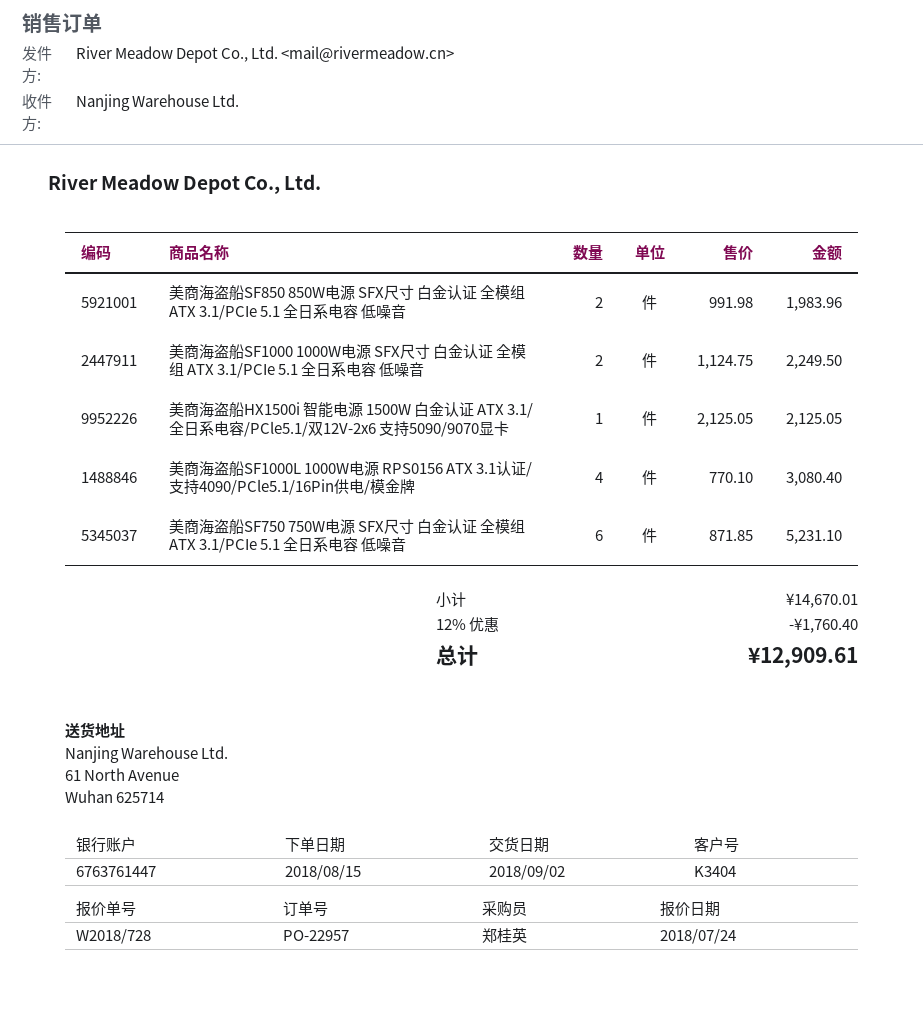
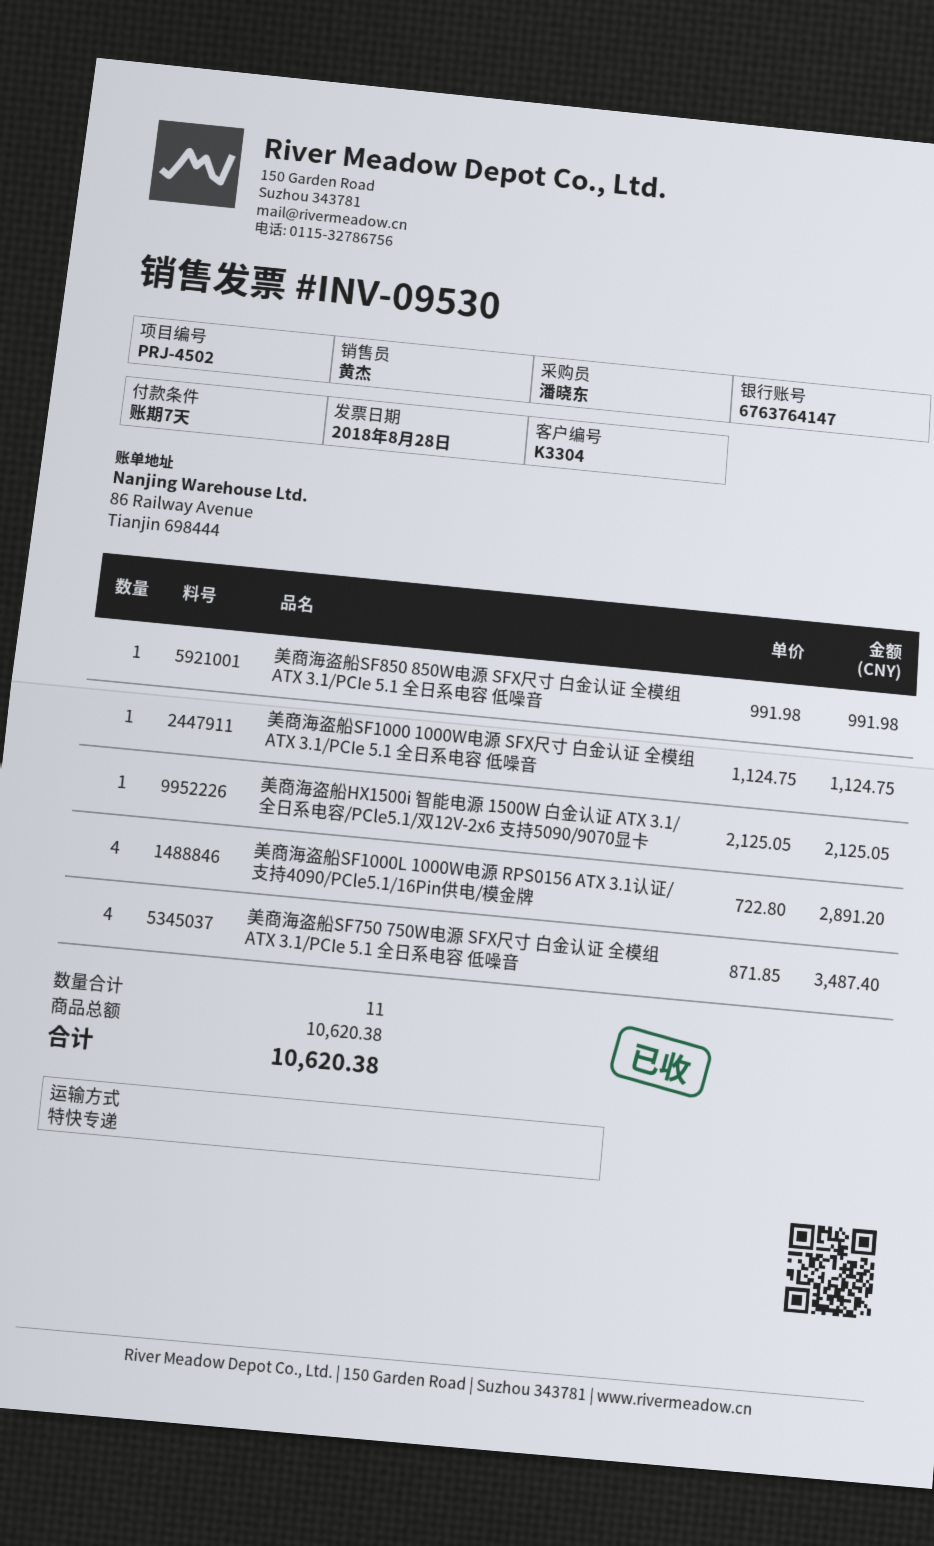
customer number: K3404 -> K3304
ordered by: 郑桂英 -> 潘晓东
bank account: 6763761447 -> 6763764147
美商海盗船SF850 850W电源 SFX尺寸 白金认证 全模组 ATX 3.1/PCIe 5.1 全日系电容 低噪音: 2 x 991.98 = 1983.96 -> 1 x 991.98 = 991.98
美商海盗船SF1000 1000W电源 SFX尺寸 白金认证 全模组 ATX 3.1/PCIe 5.1 全日系电容 低噪音: 2 x 1124.75 = 2249.50 -> 1 x 1124.75 = 1124.75
美商海盗船SF1000L 1000W电源 RPS0156 ATX 3.1认证/支持4090/PCle5.1/16Pin供电/模金牌: 4 x 770.10 = 3080.40 -> 4 x 722.80 = 2891.20
美商海盗船SF750 750W电源 SFX尺寸 白金认证 全模组 ATX 3.1/PCIe 5.1 全日系电容 低噪音: 6 x 871.85 = 5231.10 -> 4 x 871.85 = 3487.40
subtotal: 14670.01 -> 10620.38
discount: 12% = 1760.40 -> none
total: 12909.61 -> 10620.38

